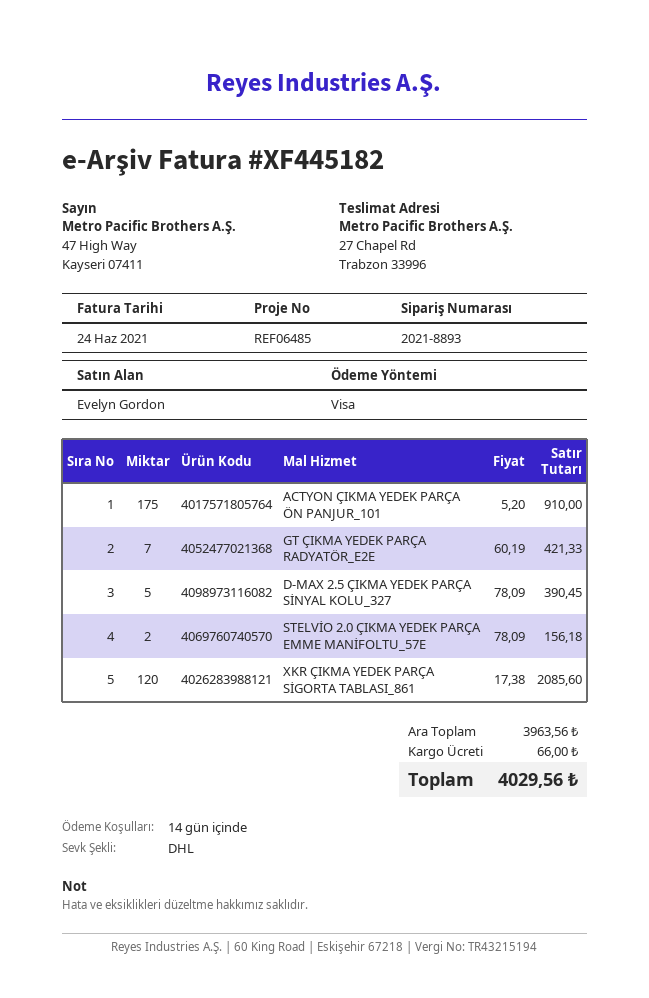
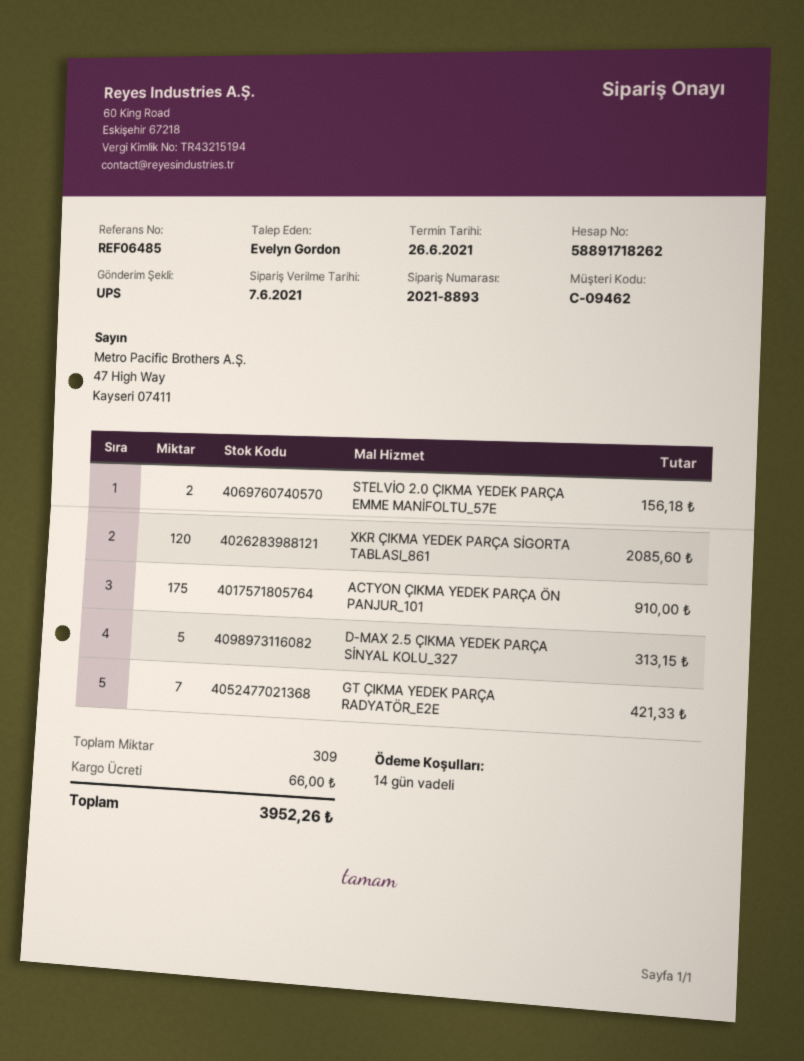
shipping method: DHL -> UPS
D-MAX 2.5 ÇIKMA YEDEK PARÇA SİNYAL KOLU_327: 5 for 390.45 -> 5 for 313.15
total: 4029.56 -> 3952.26

